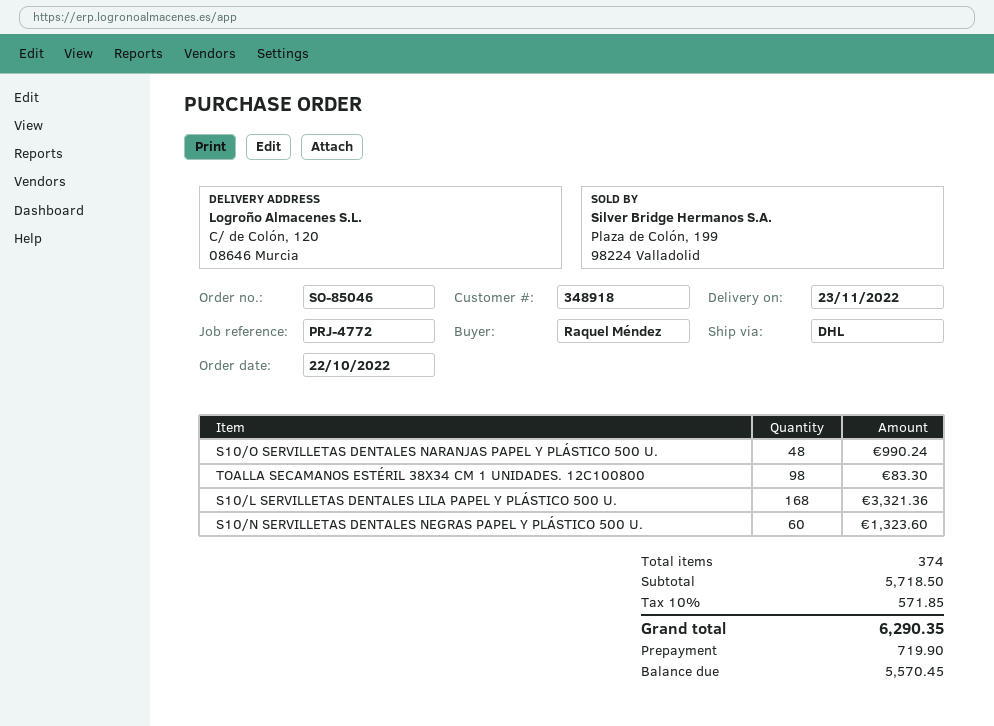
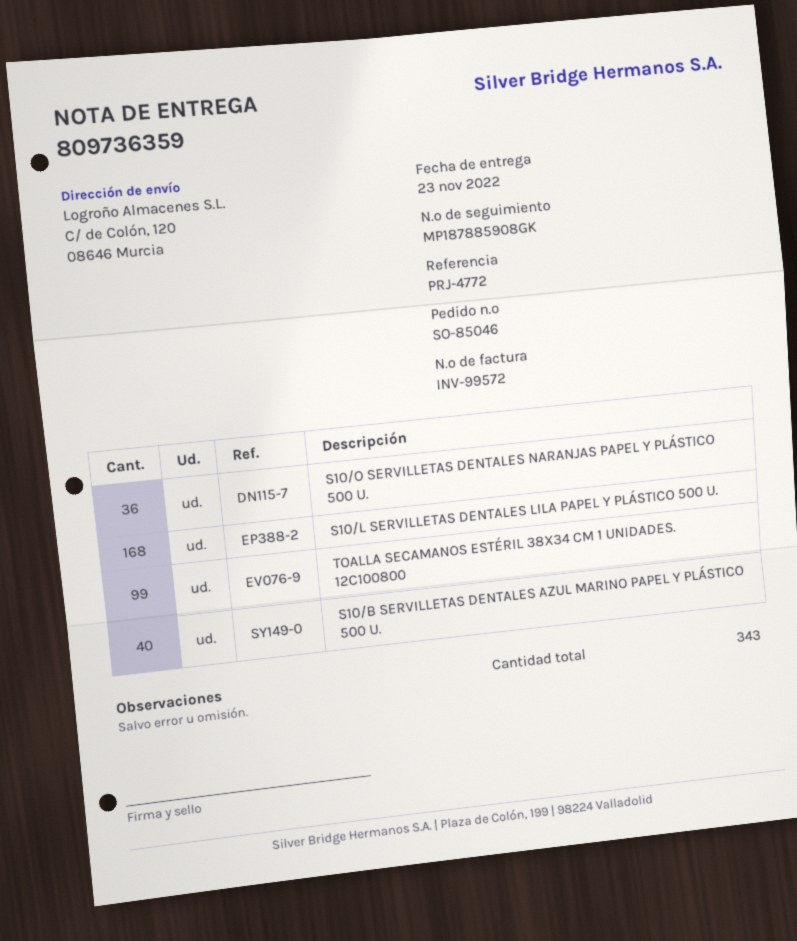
S10/O SERVILLETAS DENTALES NARANJAS PAPEL Y PLÁSTICO 500 U.: 48 -> 36
TOALLA SECAMANOS ESTÉRIL 38X34 CM 1 UNIDADES. 12C100800: 98 -> 99
S10/N SERVILLETAS DENTALES NEGRAS PAPEL Y PLÁSTICO 500 U.: 60 -> none
S10/B SERVILLETAS DENTALES AZUL MARINO PAPEL Y PLÁSTICO 500 U.: none -> 40
total quantity: 374 -> 343

